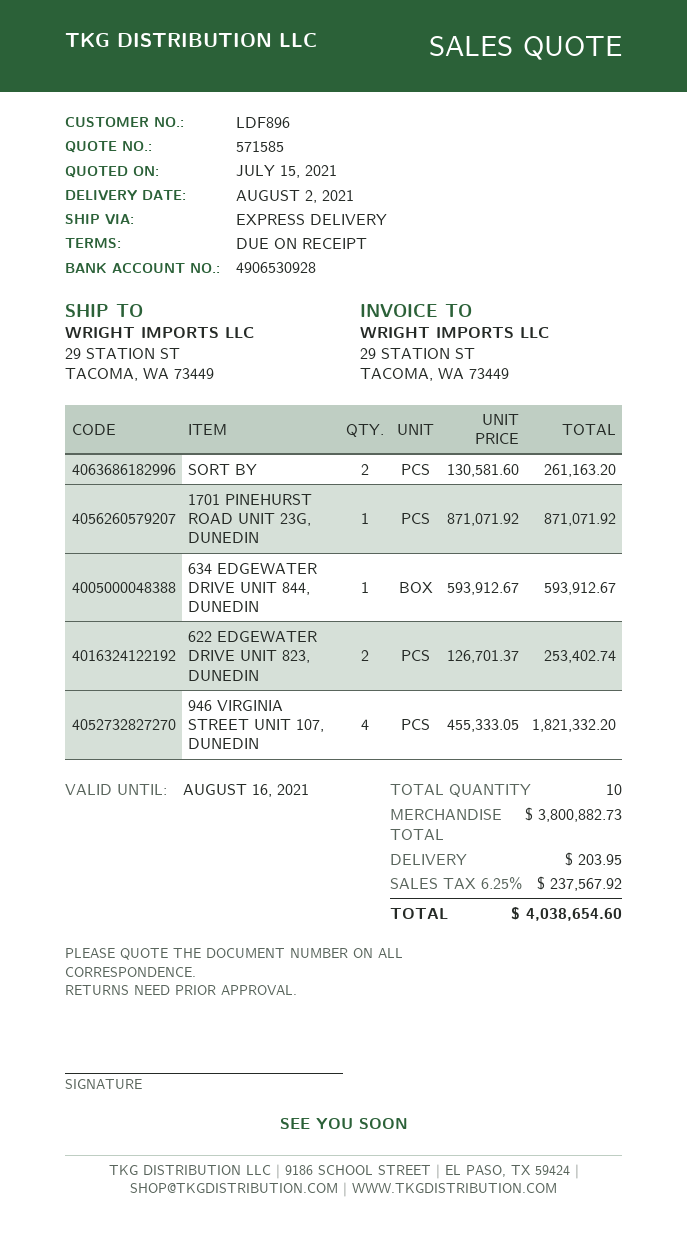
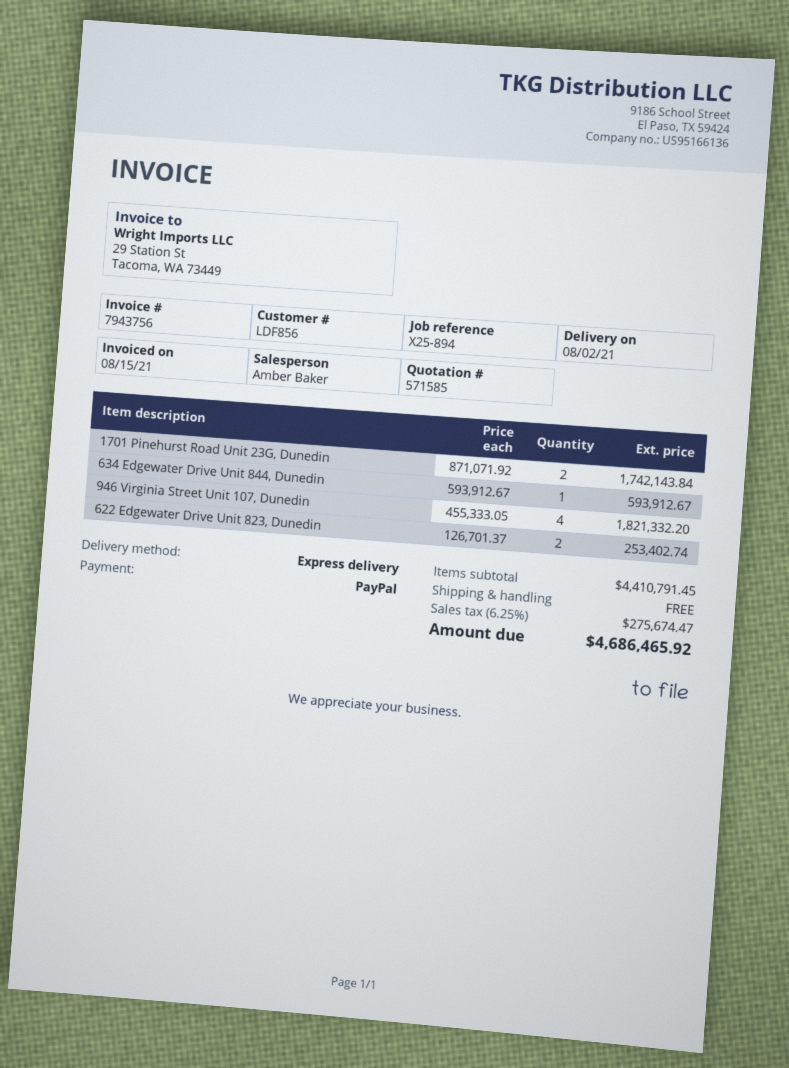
customer number: LDF896 -> LDF856
SORT BY: 2 x 130581.60 = 261163.20 -> none
1701 PINEHURST ROAD UNIT 23G, DUNEDIN: 1 x 871071.92 = 871071.92 -> 2 x 871071.92 = 1742143.84
subtotal: 3800882.73 -> 4410791.45
shipping: 203.95 -> 0.00
tax: 6.25% = 237567.92 -> 6.25% = 275674.47
total: 4038654.60 -> 4686465.92

